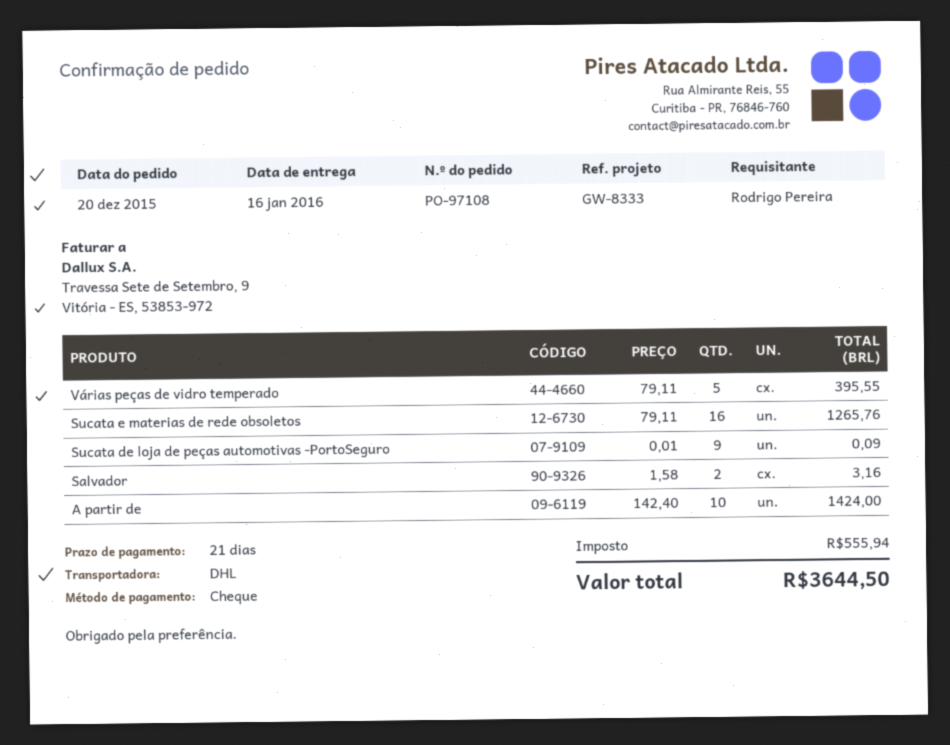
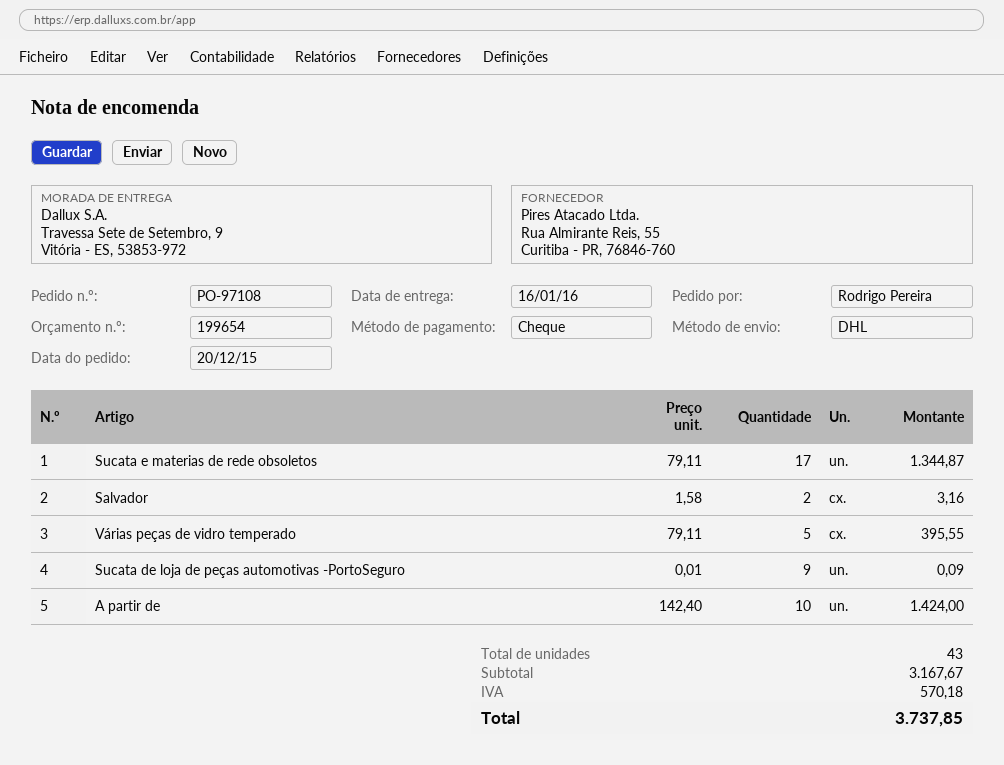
Sucata e materias de rede obsoletos: 16 x 79.11 = 1265.76 -> 17 x 79.11 = 1344.87
tax: 555.94 -> 570.18
total: 3644.50 -> 3737.85

